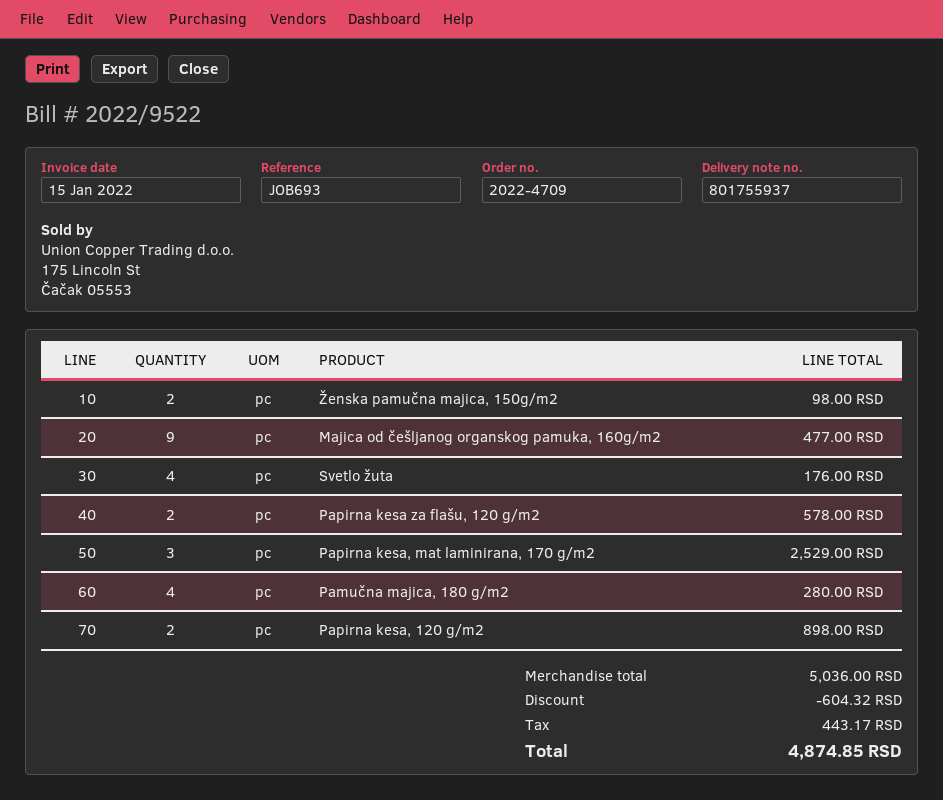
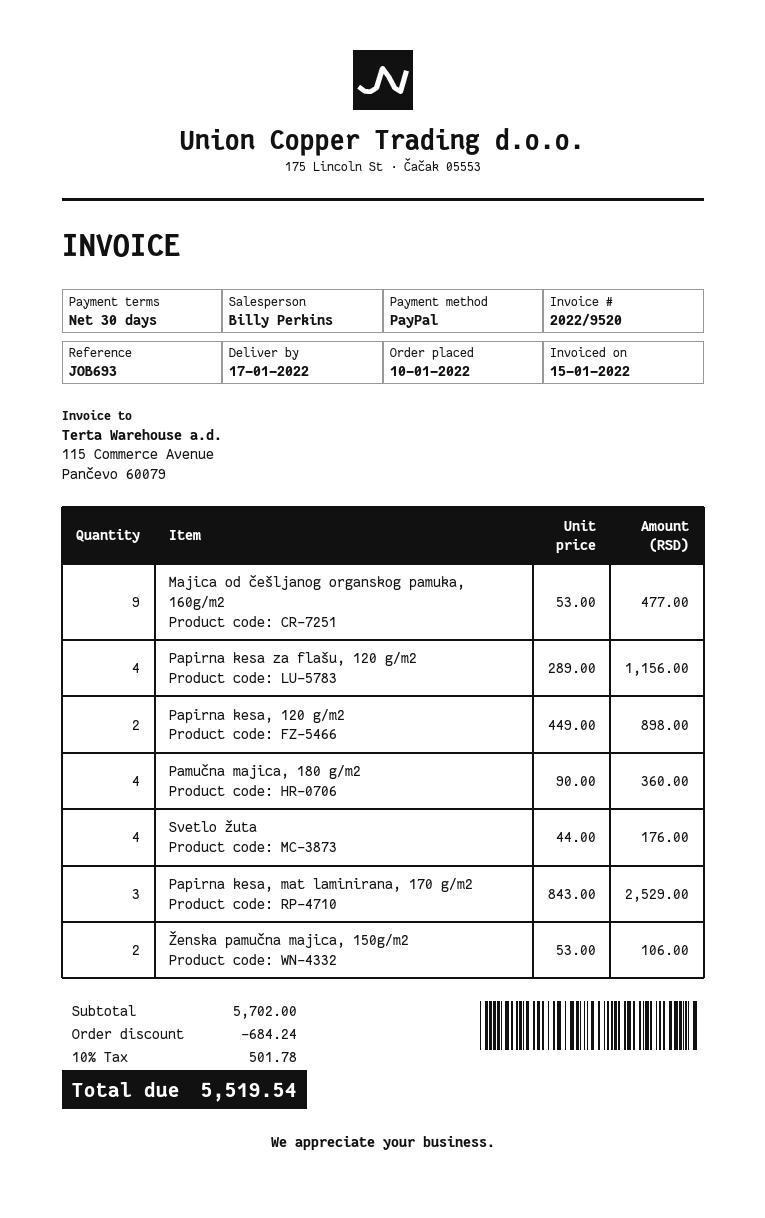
invoice number: 2022/9522 -> 2022/9520
Ženska pamučna majica, 150g/m2: 2 for 98.00 -> 2 for 106.00
Papirna kesa za flašu, 120 g/m2: 2 for 578.00 -> 4 for 1156.00
Pamučna majica, 180 g/m2: 4 for 280.00 -> 4 for 360.00
subtotal: 5036.00 -> 5702.00
discount: 604.32 -> 684.24
tax: 443.17 -> 501.78
total: 4874.85 -> 5519.54

